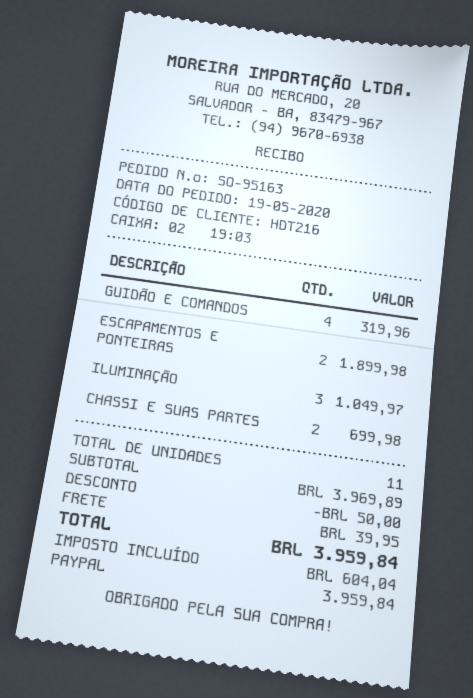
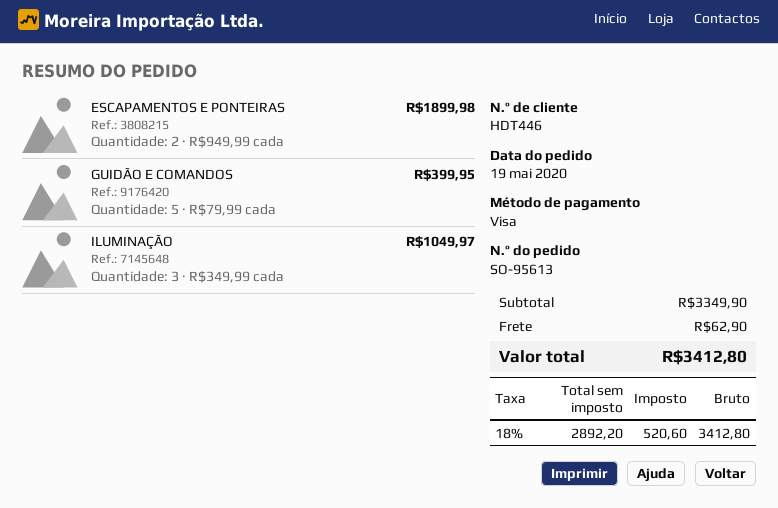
order number: SO-95163 -> SO-95613
customer number: HDT216 -> HDT446
payment method: PayPal -> Visa
GUIDÃO E COMANDOS: 4 for 319.96 -> 5 for 399.95
CHASSI E SUAS PARTES: 2 for 699.98 -> none
subtotal: 3969.89 -> 3349.90
discount: 50.00 -> none
shipping: 39.95 -> 62.90
tax: 604.04 -> 520.60
total: 3959.84 -> 3412.80

